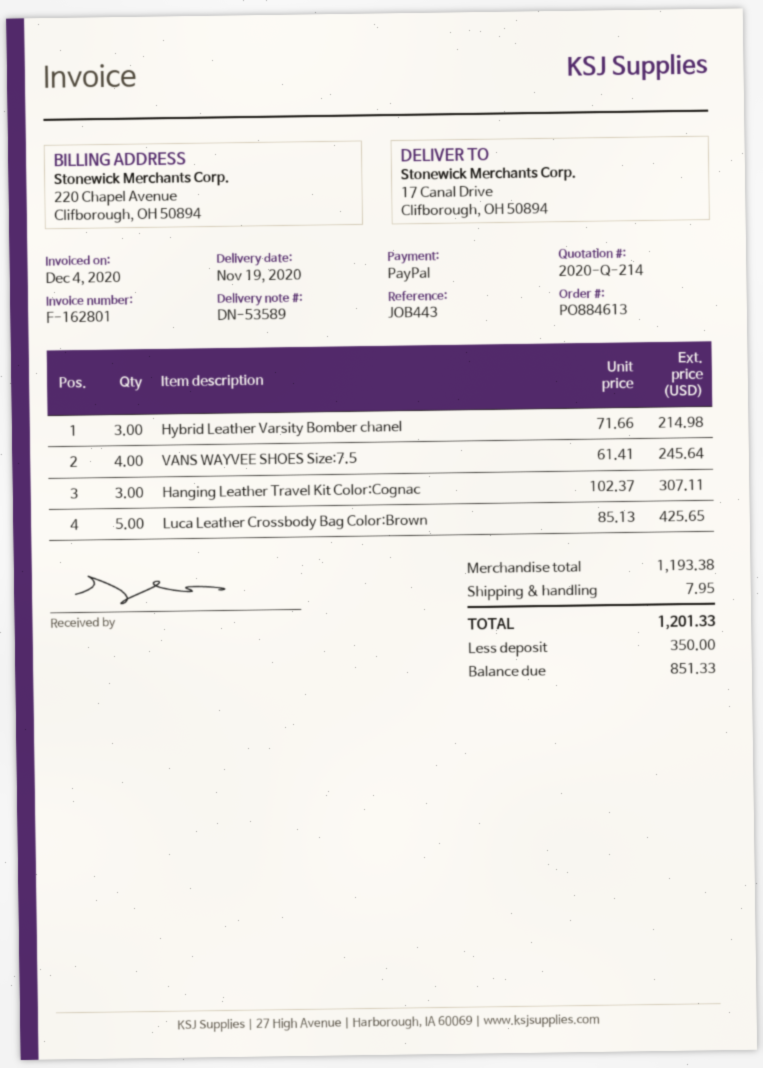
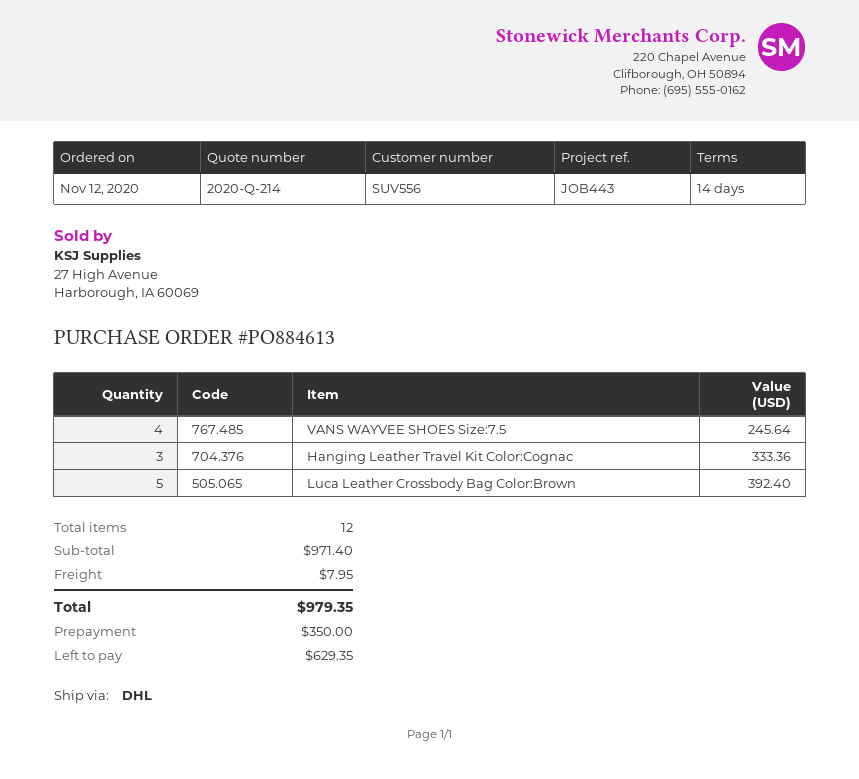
Hybrid Leather Varsity Bomber chanel: 3 for 214.98 -> none
Hanging Leather Travel Kit Color:Cognac: 3 for 307.11 -> 3 for 333.36
Luca Leather Crossbody Bag Color:Brown: 5 for 425.65 -> 5 for 392.40
subtotal: 1193.38 -> 971.40
total: 1201.33 -> 979.35
balance: 851.33 -> 629.35

